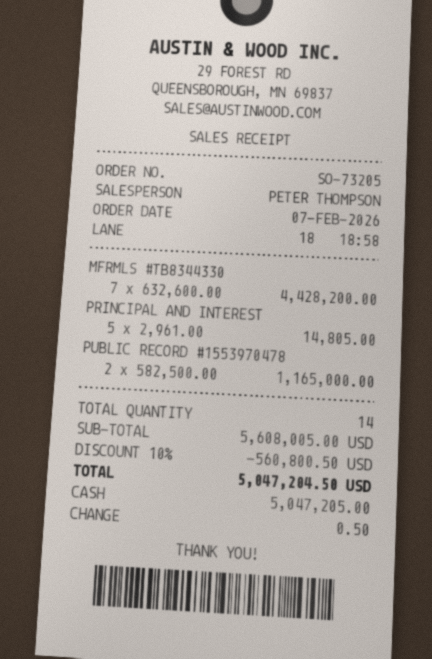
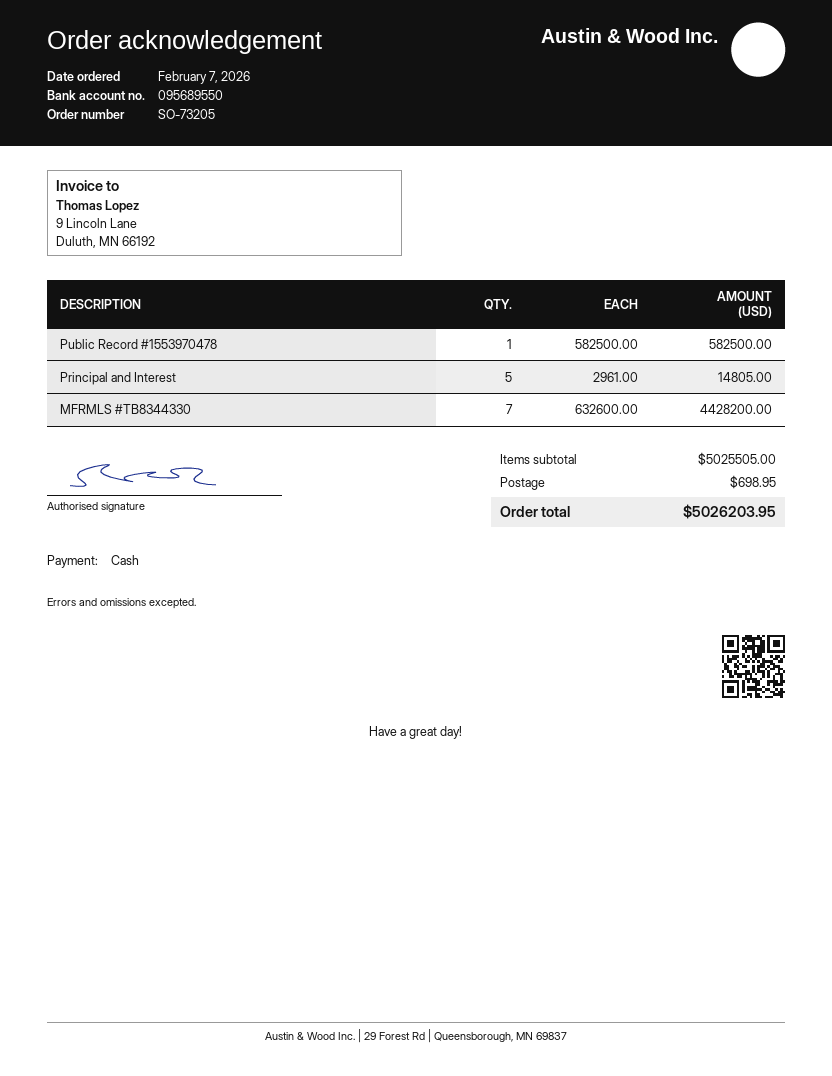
PUBLIC RECORD #1553970478: 2 x 582500.00 = 1165000.00 -> 1 x 582500.00 = 582500.00
subtotal: 5608005.00 -> 5025505.00
discount: 10% = 560800.50 -> none
shipping: none -> 698.95
total: 5047204.50 -> 5026203.95

